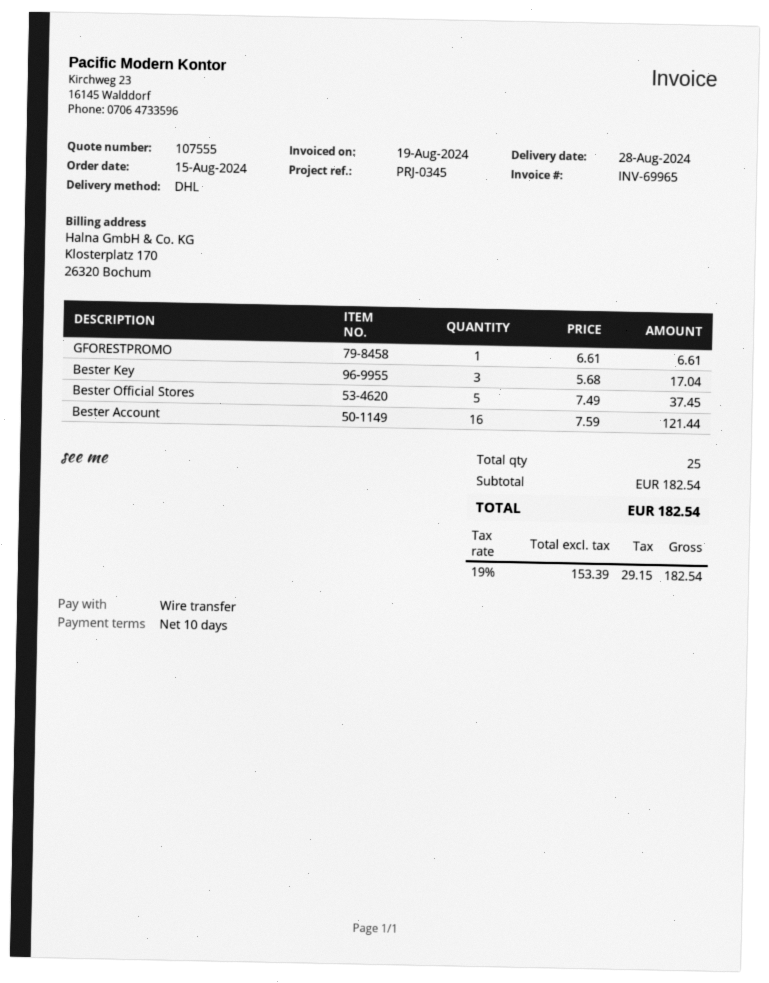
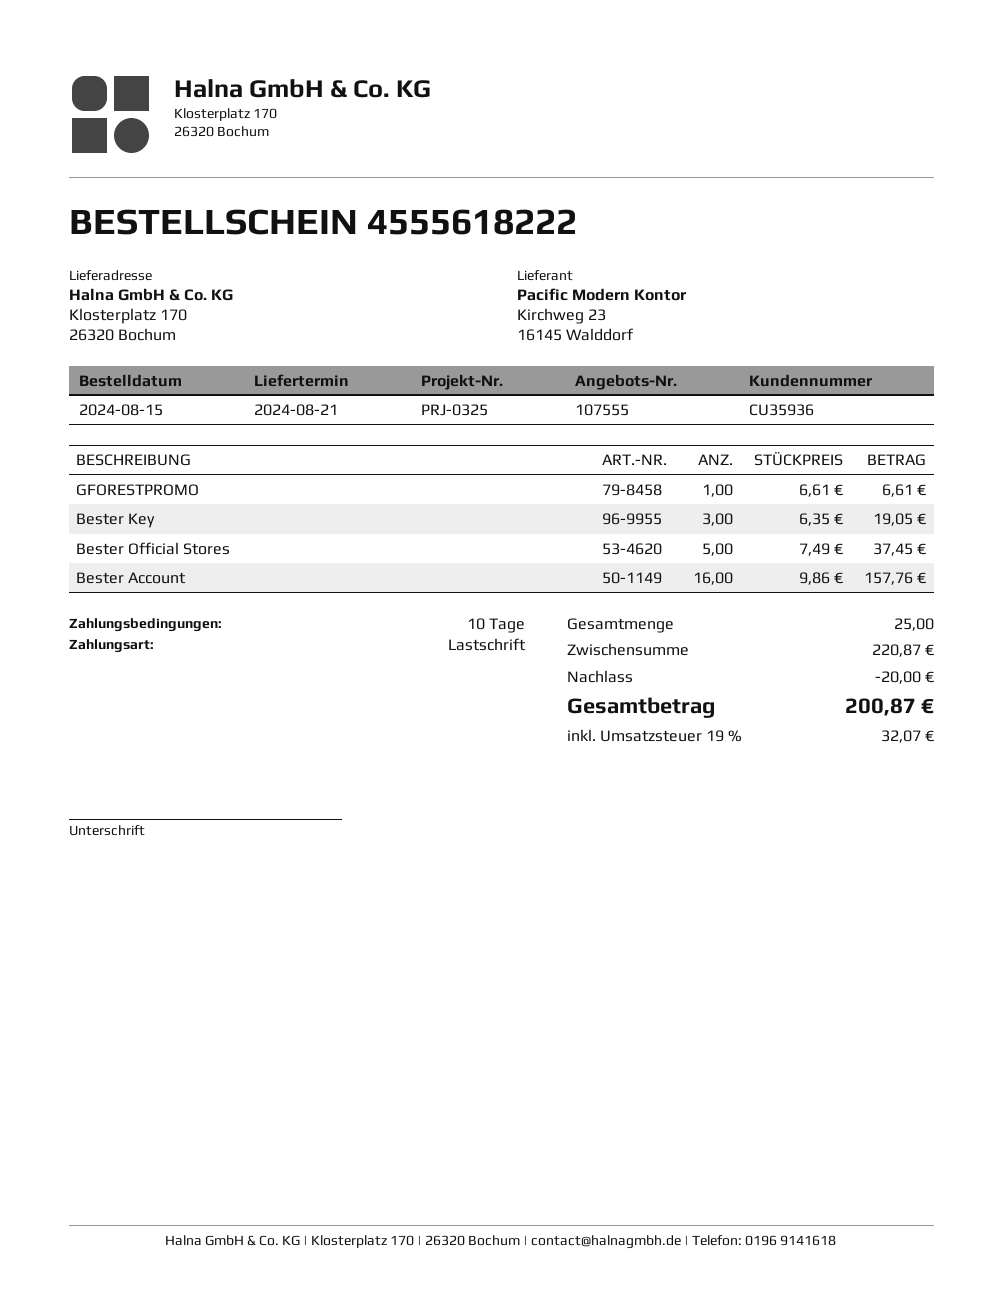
delivery date: 2024-08-28 -> 2024-08-21
reference: PRJ-0345 -> PRJ-0325
payment method: bank transfer -> direct debit
Bester Key: 3 x 5.68 = 17.04 -> 3 x 6.35 = 19.05
Bester Account: 16 x 7.59 = 121.44 -> 16 x 9.86 = 157.76
subtotal: 182.54 -> 220.87
discount: none -> 20.00
tax: 19% = 29.15 -> 19% = 32.07
total: 182.54 -> 200.87

